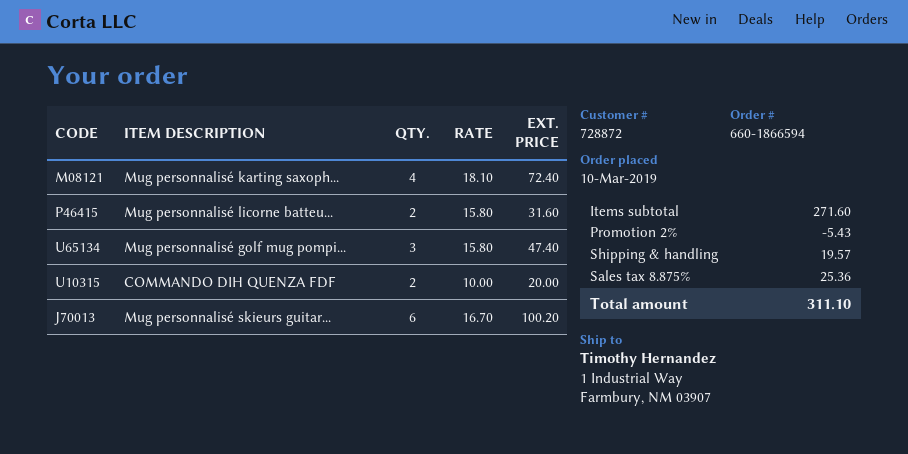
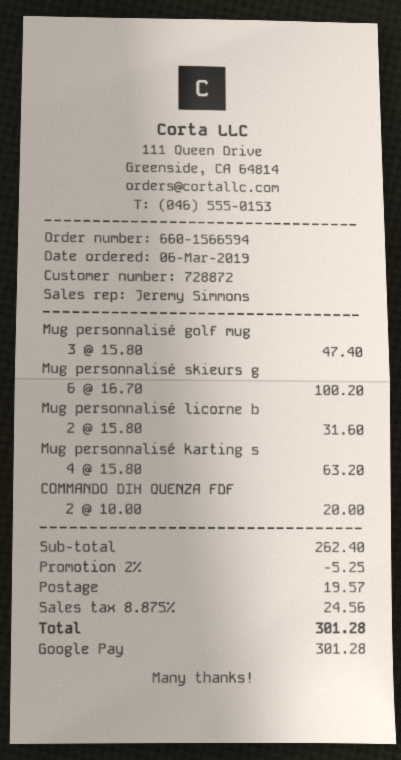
order number: 660-1866594 -> 660-1566594
order date: 2019-03-10 -> 2019-03-06
Mug personnalisé karting saxoph...: 4 x 18.10 = 72.40 -> 4 x 15.80 = 63.20
subtotal: 271.60 -> 262.40
discount: 2% = 5.43 -> 2% = 5.25
tax: 8.875% = 25.36 -> 8.875% = 24.56
total: 311.10 -> 301.28

